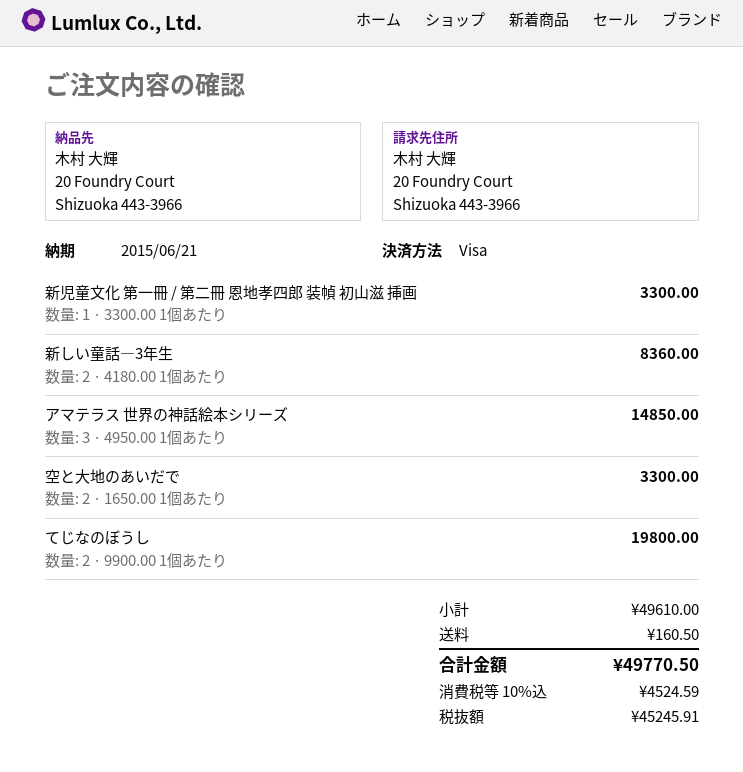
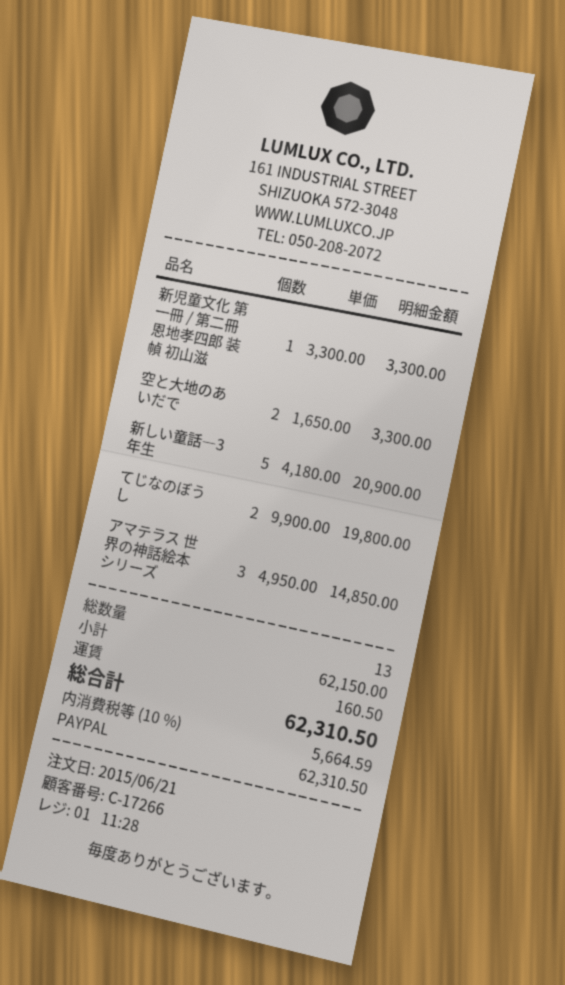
payment method: Visa -> PayPal
新しい童話―3年生: 2 x 4180.00 = 8360.00 -> 5 x 4180.00 = 20900.00
subtotal: 49610.00 -> 62150.00
tax: 10% = 4524.59 -> 10% = 5664.59
total: 49770.50 -> 62310.50

